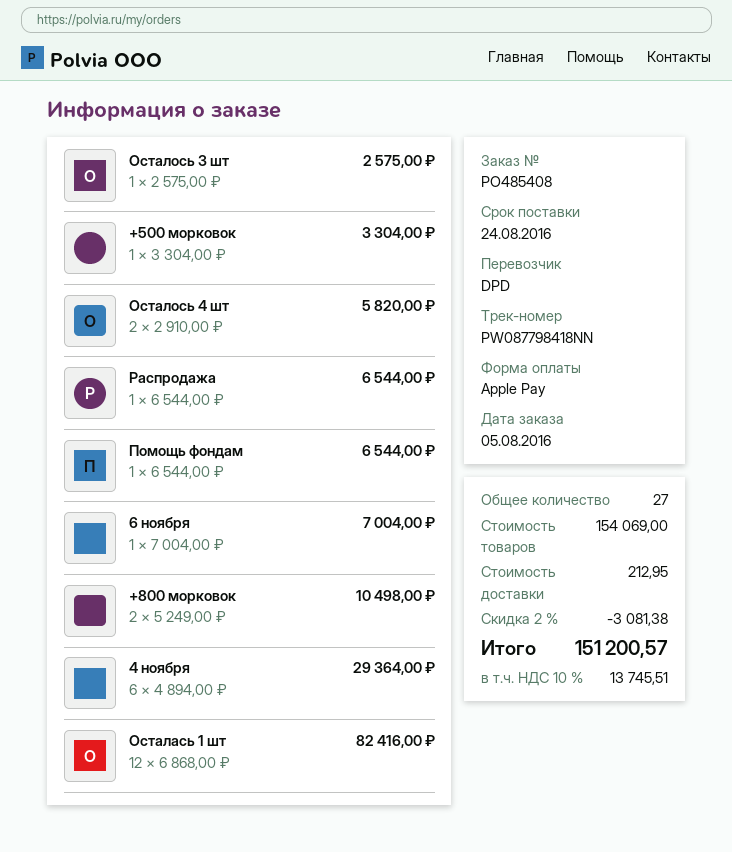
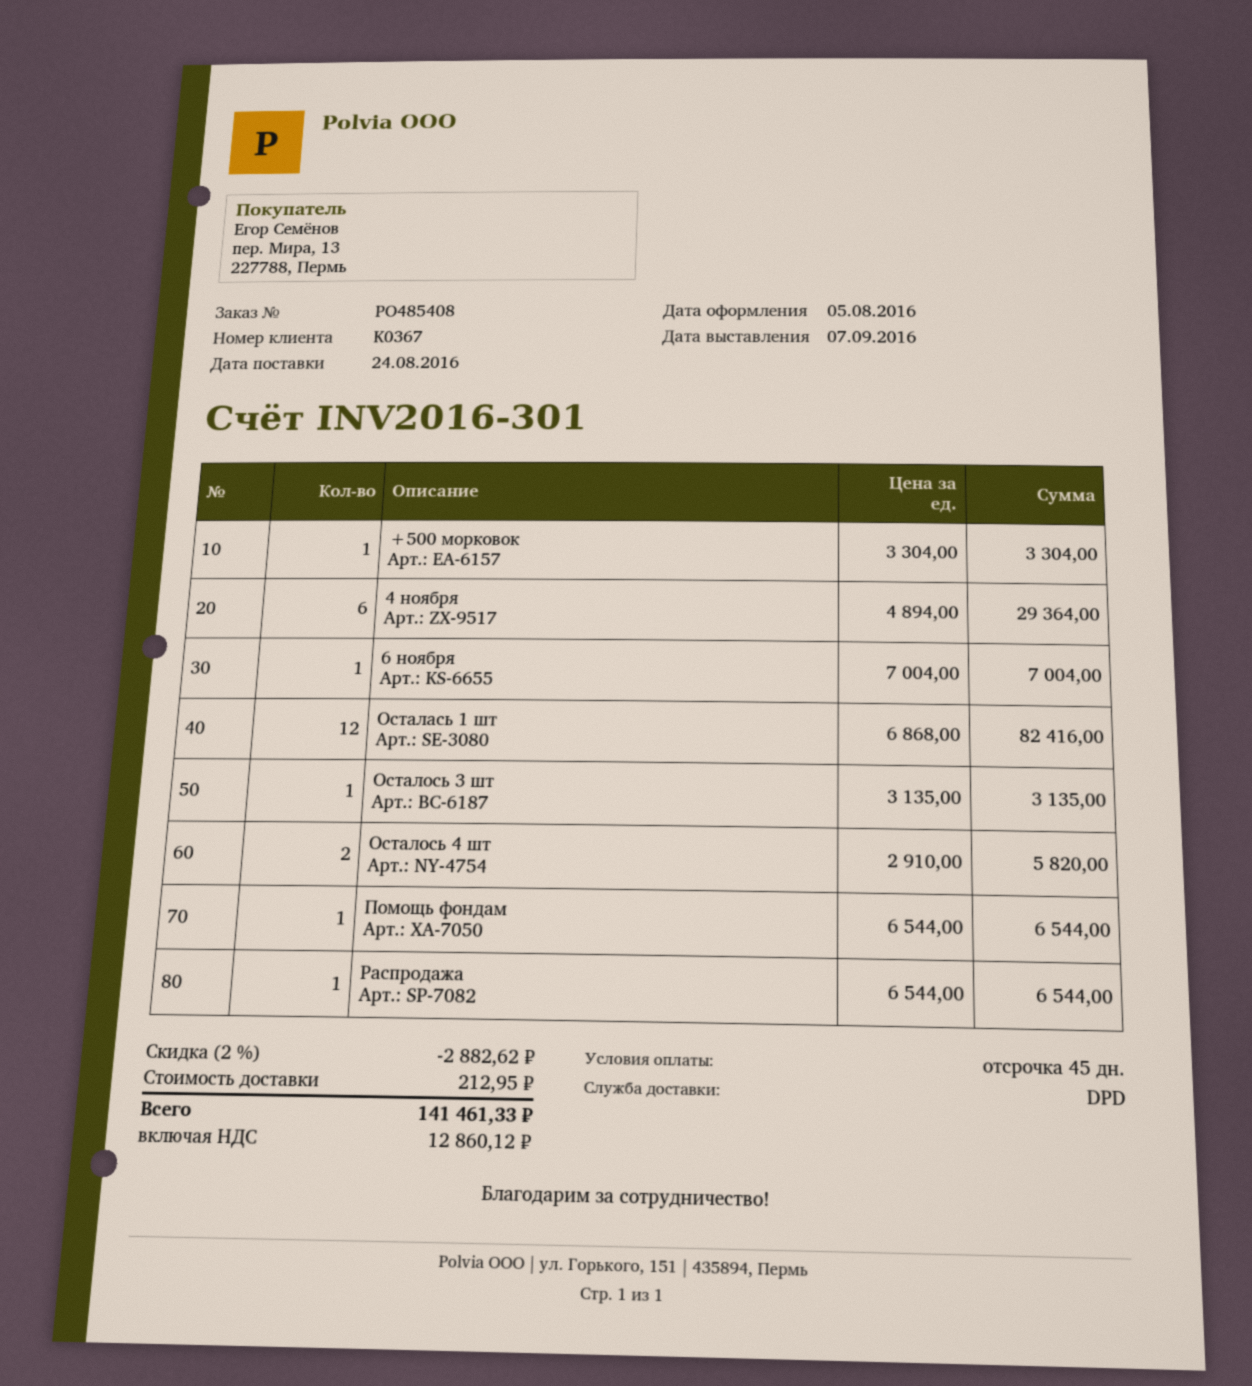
Осталось 3 шт: 1 x 2575.00 = 2575.00 -> 1 x 3135.00 = 3135.00
+800 морковок: 2 x 5249.00 = 10498.00 -> none
discount: 2% = 3081.38 -> 2% = 2882.62
tax: 13745.51 -> 12860.12
total: 151200.57 -> 141461.33

